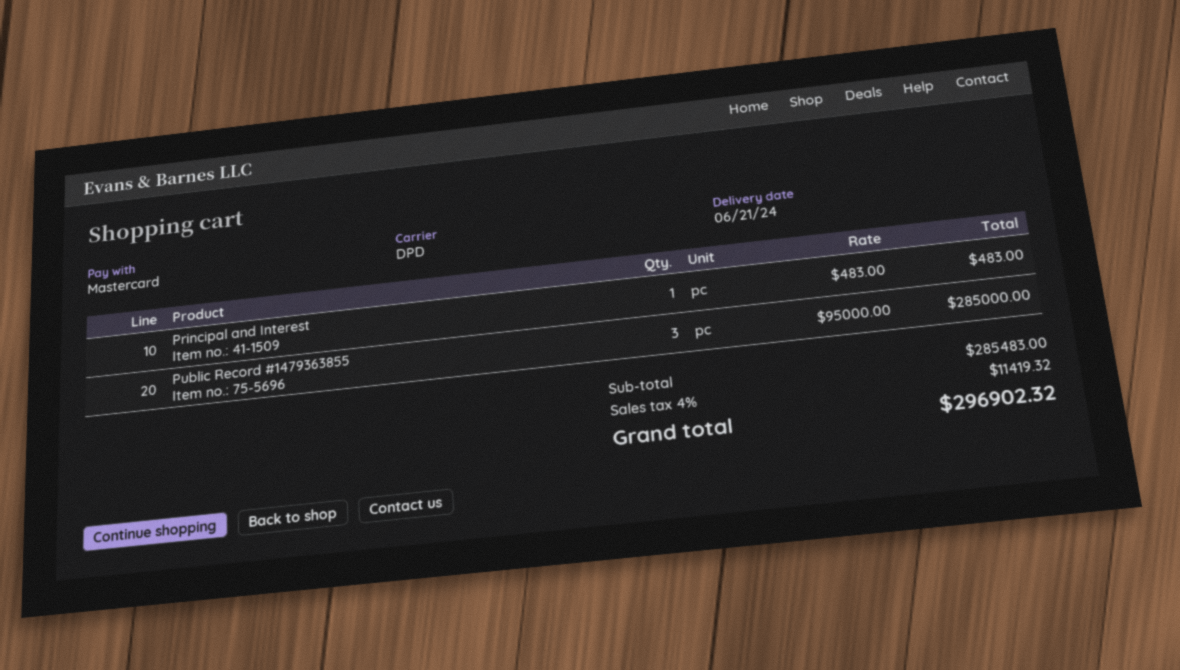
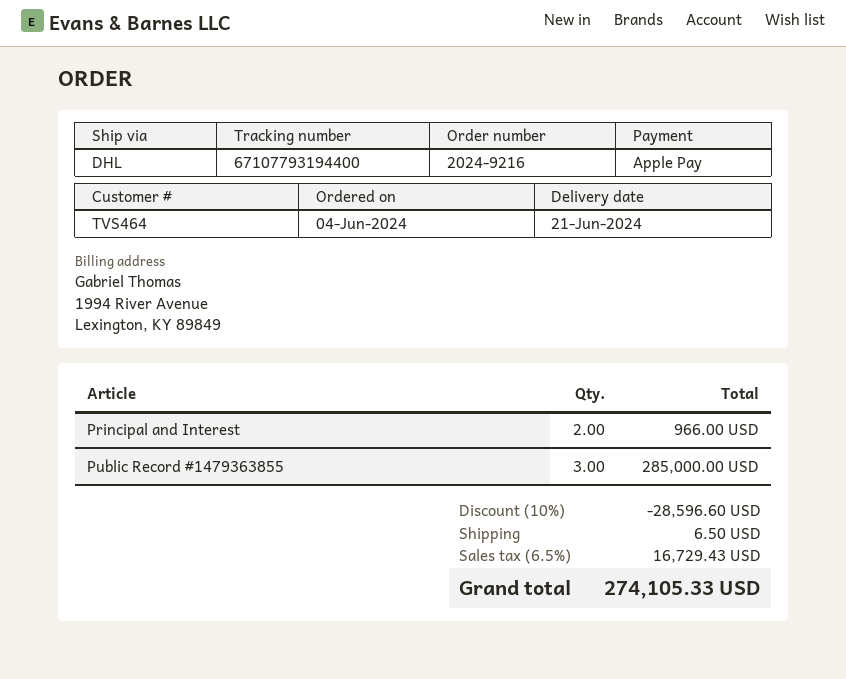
payment method: Mastercard -> Apple Pay
shipping method: DPD -> DHL
Principal and Interest: 1 for 483.00 -> 2 for 966.00
discount: none -> 10% = 28596.60
shipping: none -> 6.50
tax: 4% = 11419.32 -> 6.5% = 16729.43
total: 296902.32 -> 274105.33

